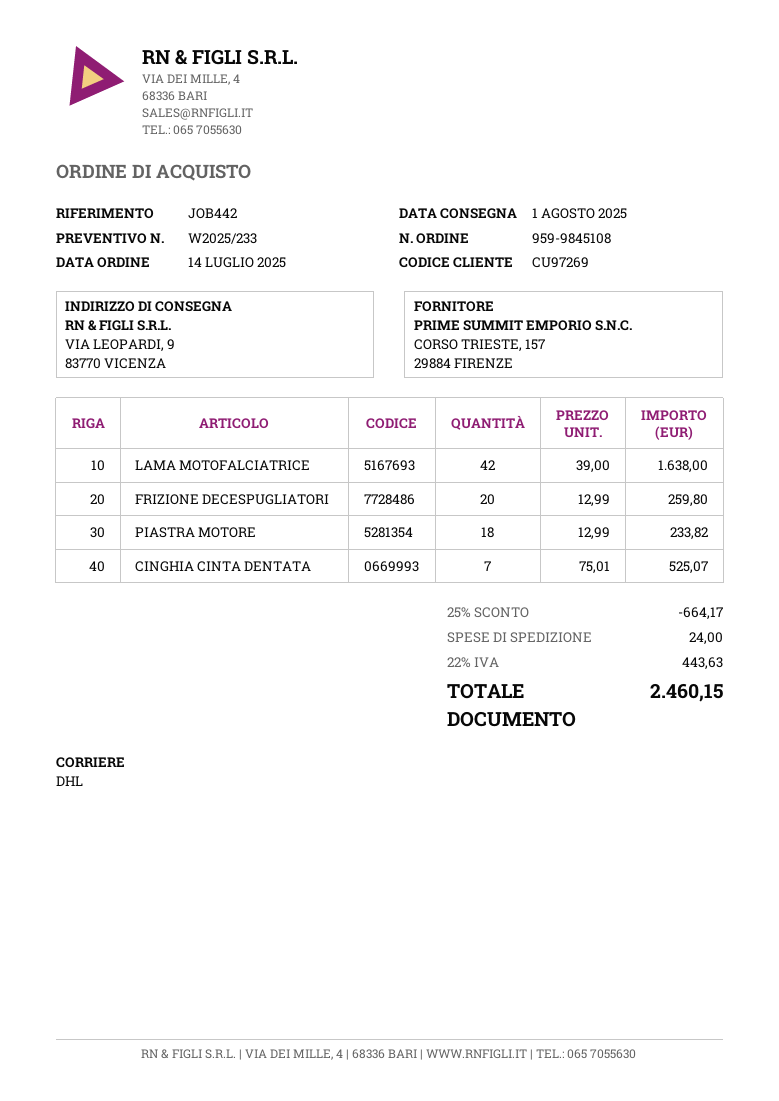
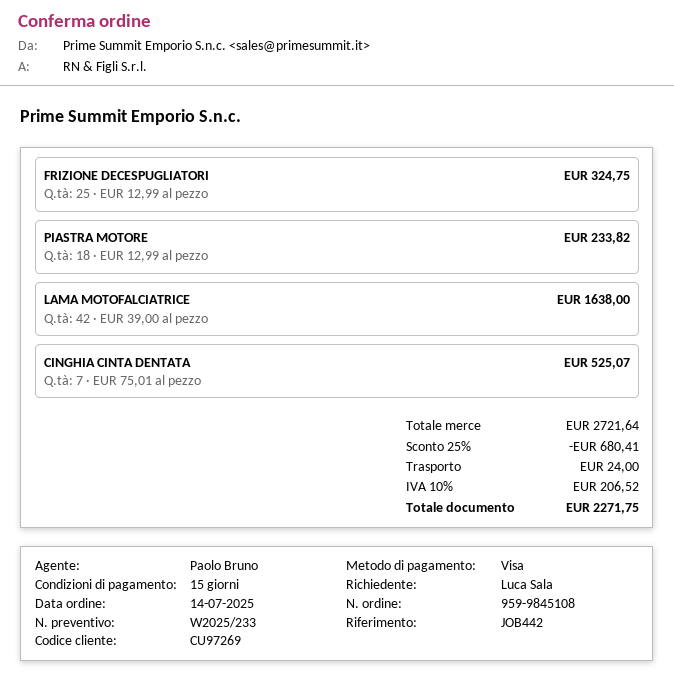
FRIZIONE DECESPUGLIATORI: 20 x 12.99 = 259.80 -> 25 x 12.99 = 324.75
discount: 25% = 664.17 -> 25% = 680.41
tax: 22% = 443.63 -> 10% = 206.52
total: 2460.15 -> 2271.75

